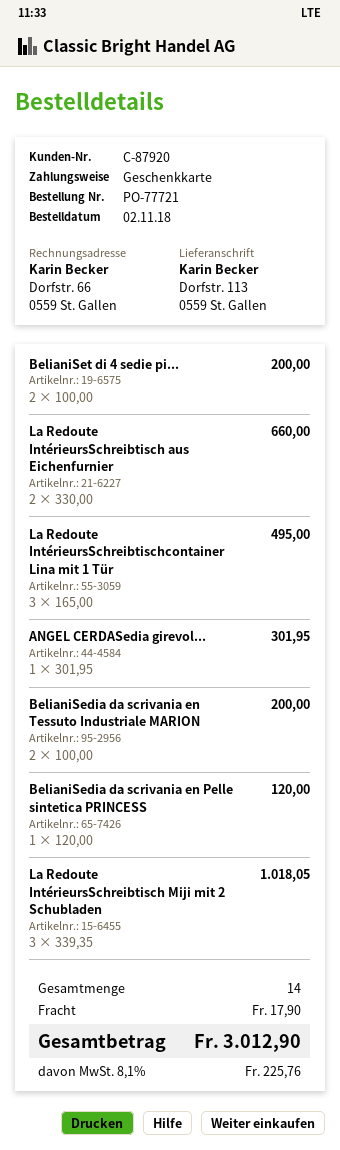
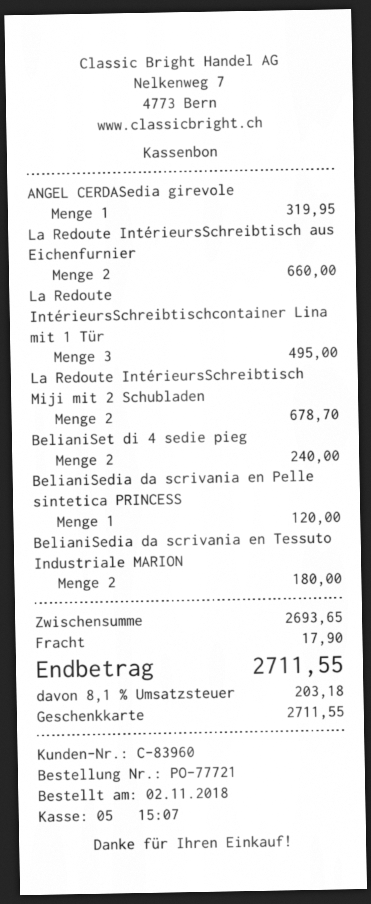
customer number: C-87920 -> C-83960
BelianiSet di 4 sedie pi...: 2 for 200.00 -> 2 for 240.00
ANGEL CERDASedia girevol...: 1 for 301.95 -> 1 for 319.95
BelianiSedia da scrivania en Tessuto Industriale MARION: 2 for 200.00 -> 2 for 180.00
La Redoute IntérieursSchreibtisch Miji mit 2 Schubladen: 3 for 1018.05 -> 2 for 678.70
tax: 8.1% = 225.76 -> 8.1% = 203.18
total: 3012.90 -> 2711.55

